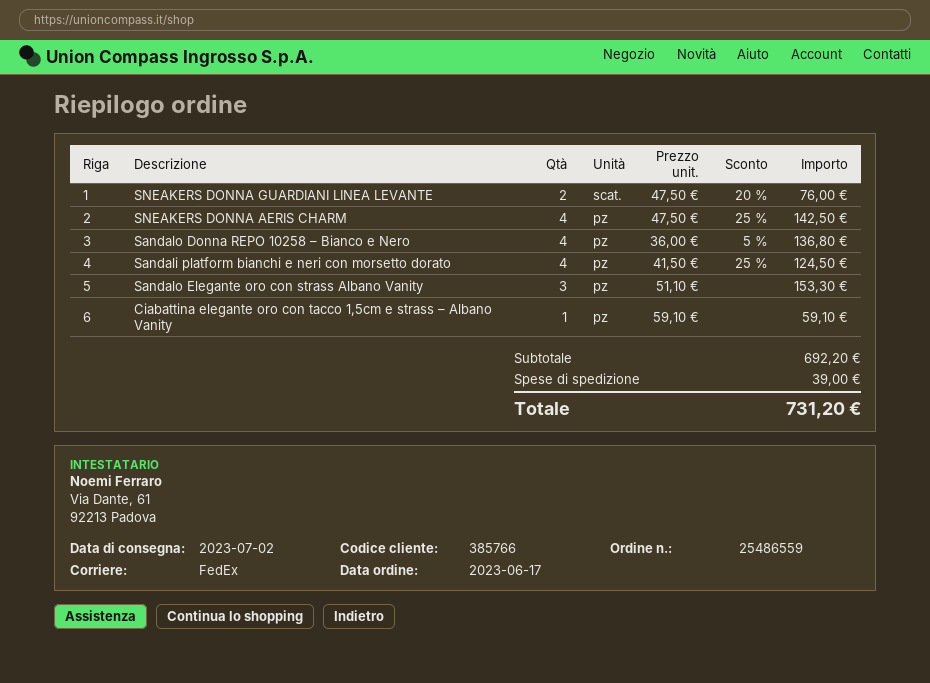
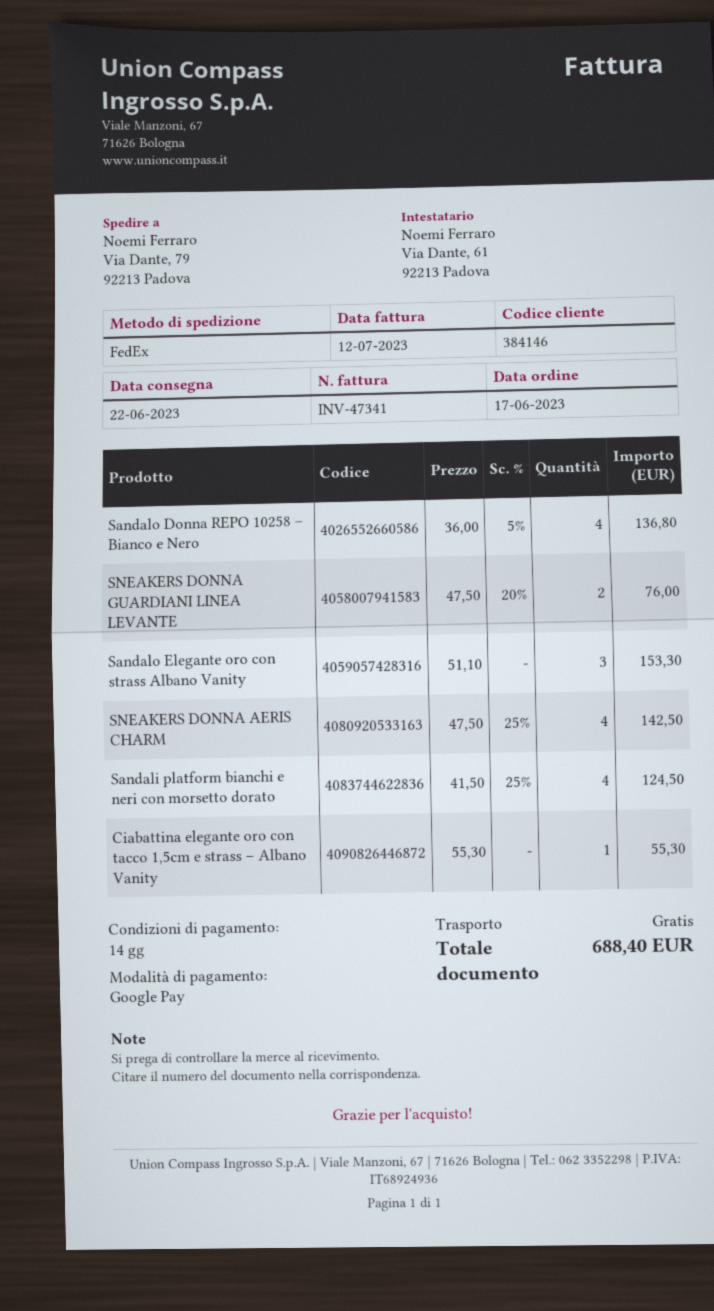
delivery date: 2023-07-02 -> 2023-06-22
customer number: 385766 -> 384146
Ciabattina elegante oro con tacco 1,5cm e strass – Albano Vanity: 1 x 59.10 = 59.10 -> 1 x 55.30 = 55.30
shipping: 39.00 -> 0.00
total: 731.20 -> 688.40

